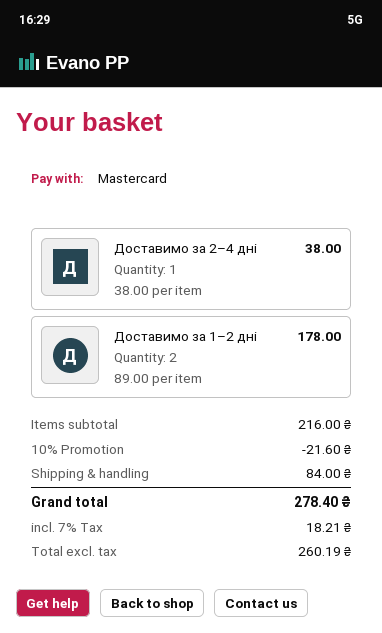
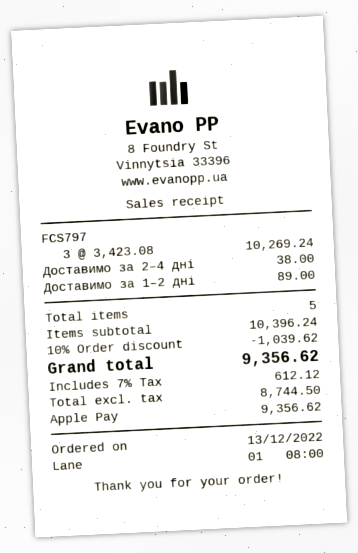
payment method: Mastercard -> Apple Pay
Доставимо за 1–2 дні: 2 x 89.00 = 178.00 -> 1 x 89.00 = 89.00
FCS797: none -> 3 x 3423.08 = 10269.24
subtotal: 216.00 -> 10396.24
discount: 10% = 21.60 -> 10% = 1039.62
shipping: 84.00 -> none
net: 260.19 -> 8744.50
tax: 7% = 18.21 -> 7% = 612.12
total: 278.40 -> 9356.62

